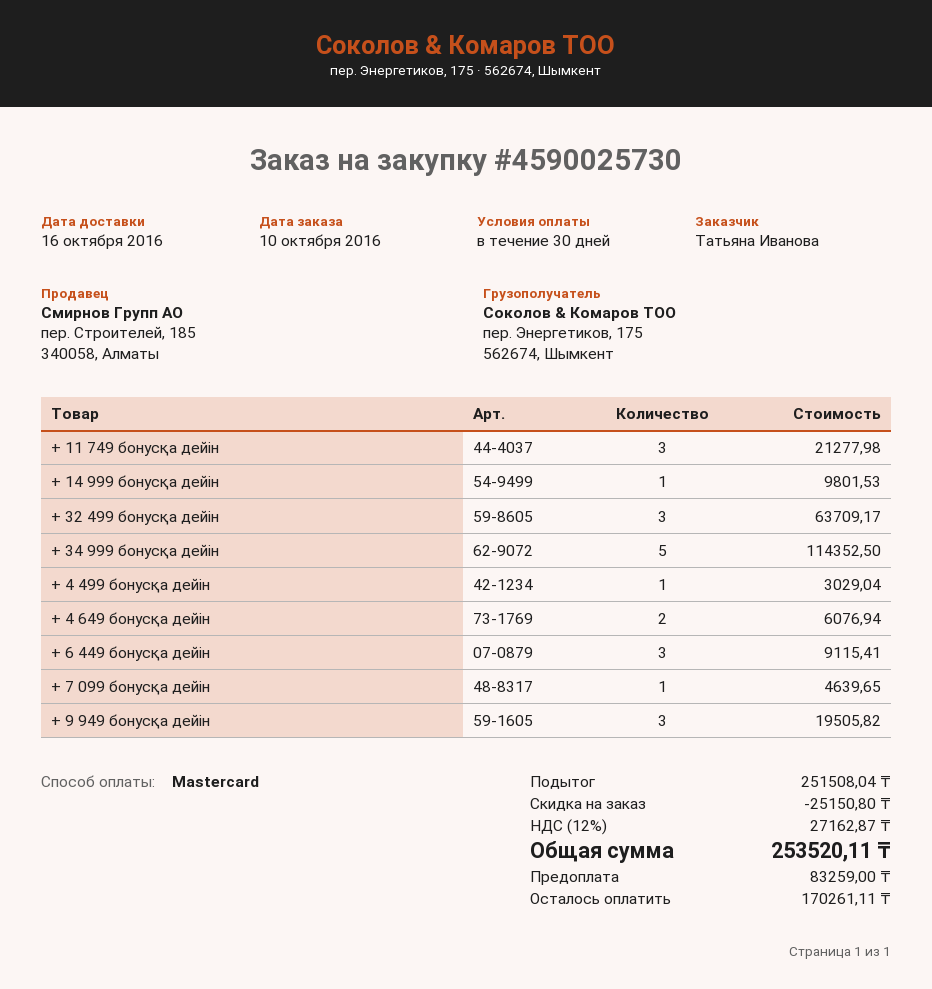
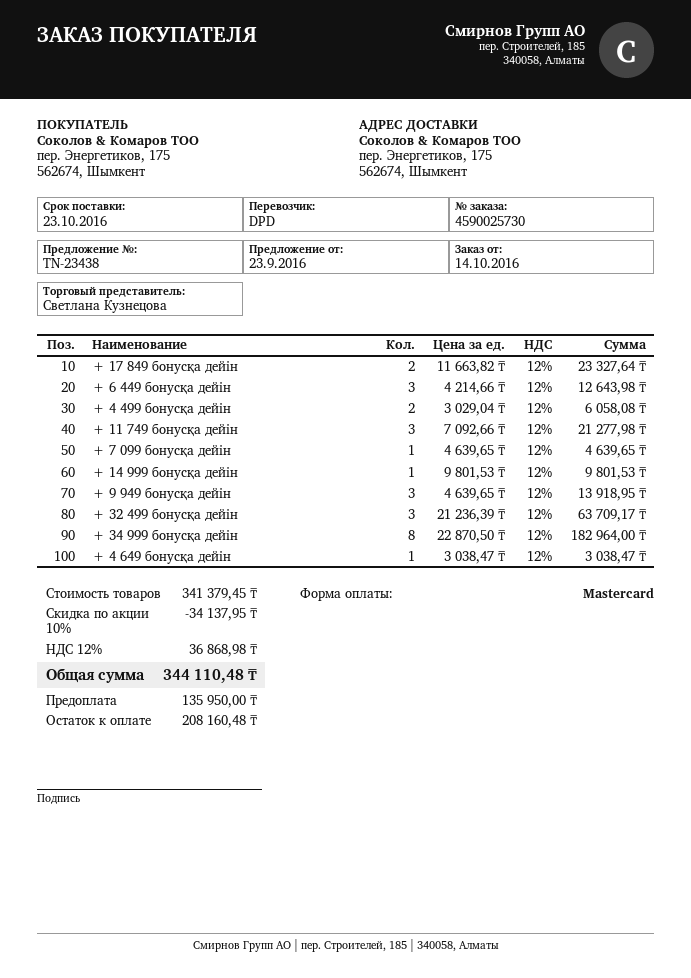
order date: 2016-10-10 -> 2016-10-14
delivery date: 2016-10-16 -> 2016-10-23
+ 34 999 бонусқа дейін: 5 for 114352.50 -> 8 for 182964.00
+ 4 499 бонусқа дейін: 1 for 3029.04 -> 2 for 6058.08
+ 4 649 бонусқа дейін: 2 for 6076.94 -> 1 for 3038.47
+ 6 449 бонусқа дейін: 3 for 9115.41 -> 3 for 12643.98
+ 9 949 бонусқа дейін: 3 for 19505.82 -> 3 for 13918.95
+ 17 849 бонусқа дейін: none -> 2 for 23327.64
subtotal: 251508.04 -> 341379.45
discount: 25150.80 -> 34137.95
tax: 12% = 27162.87 -> 12% = 36868.98
total: 253520.11 -> 344110.48
deposit: 83259.00 -> 135950.00
balance: 170261.11 -> 208160.48

